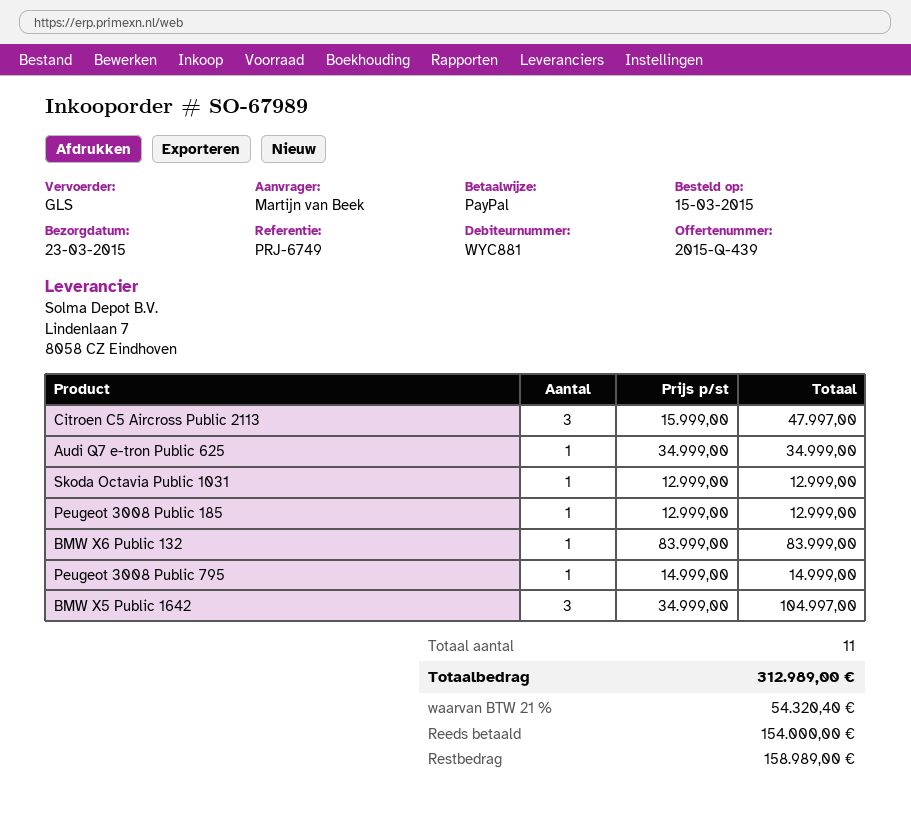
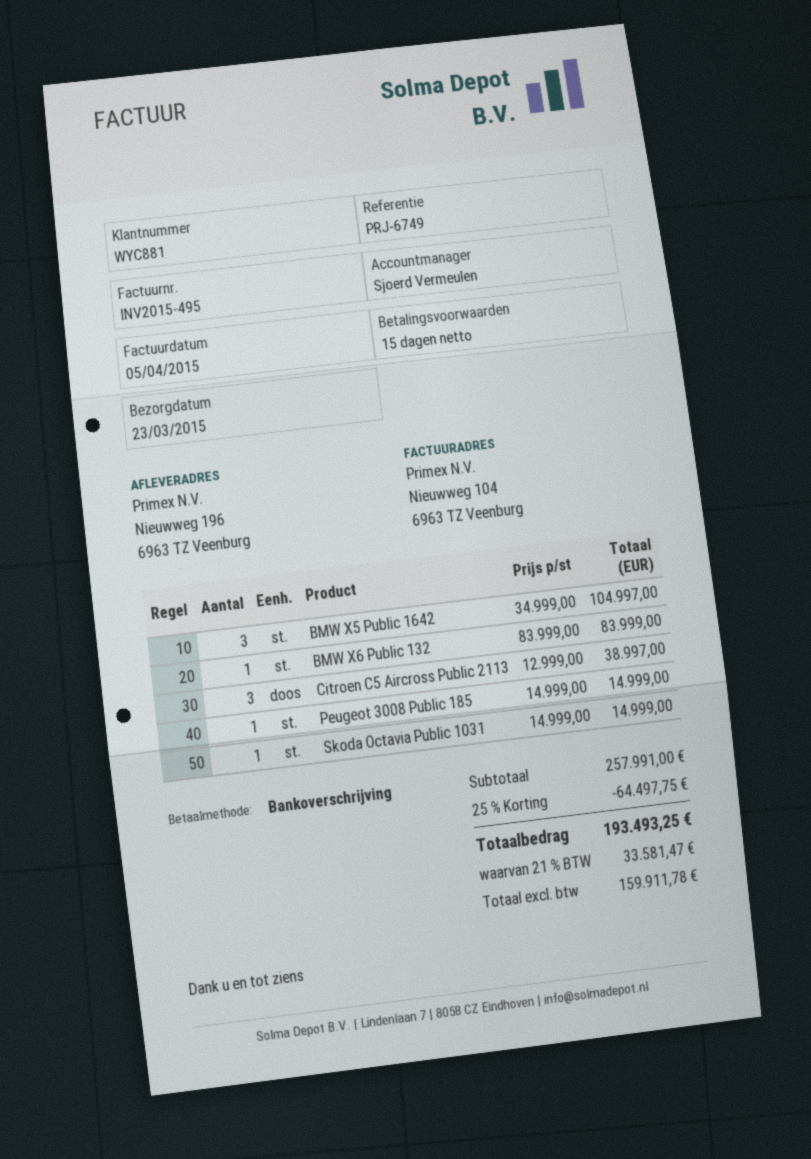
payment method: PayPal -> bank transfer
Citroen C5 Aircross Public 2113: 3 x 15999.00 = 47997.00 -> 3 x 12999.00 = 38997.00
Audi Q7 e-tron Public 625: 1 x 34999.00 = 34999.00 -> none
Skoda Octavia Public 1031: 1 x 12999.00 = 12999.00 -> 1 x 14999.00 = 14999.00
Peugeot 3008 Public 185: 1 x 12999.00 = 12999.00 -> 1 x 14999.00 = 14999.00
Peugeot 3008 Public 795: 1 x 14999.00 = 14999.00 -> none
discount: none -> 25% = 64497.75
tax: 21% = 54320.40 -> 21% = 33581.47
total: 312989.00 -> 193493.25

